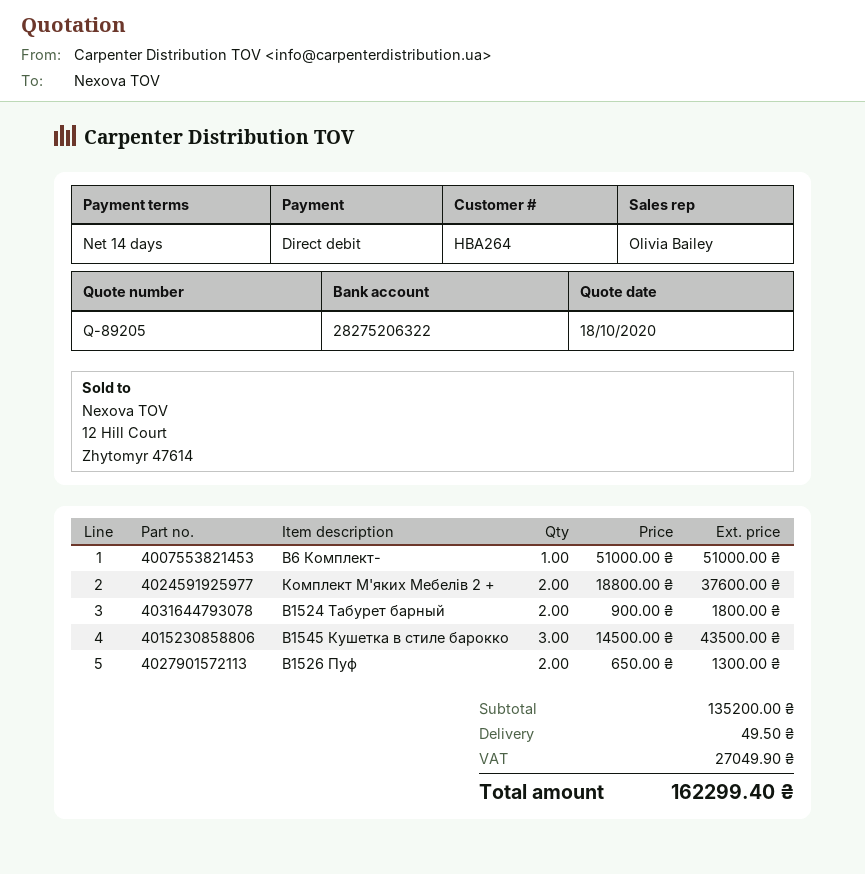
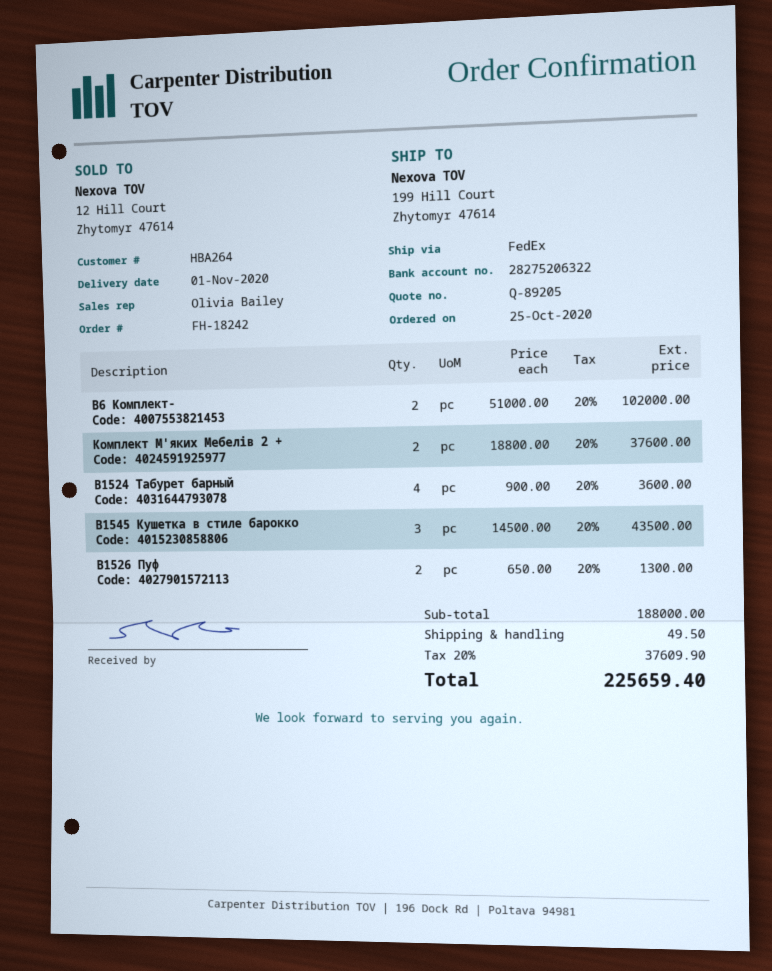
В6 Комплект-: 1 x 51000.00 = 51000.00 -> 2 x 51000.00 = 102000.00
В1524 Табурет барный: 2 x 900.00 = 1800.00 -> 4 x 900.00 = 3600.00
subtotal: 135200.00 -> 188000.00
tax: 27049.90 -> 37609.90
total: 162299.40 -> 225659.40

